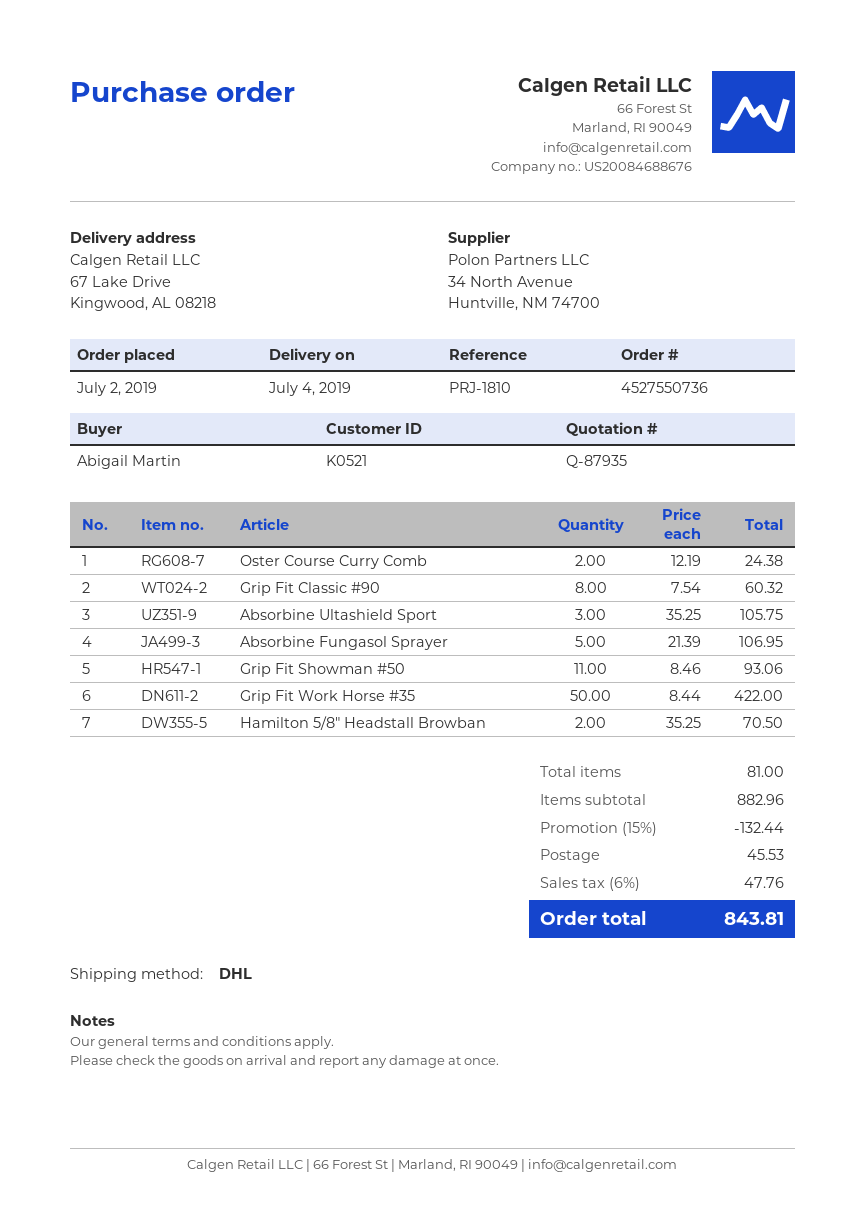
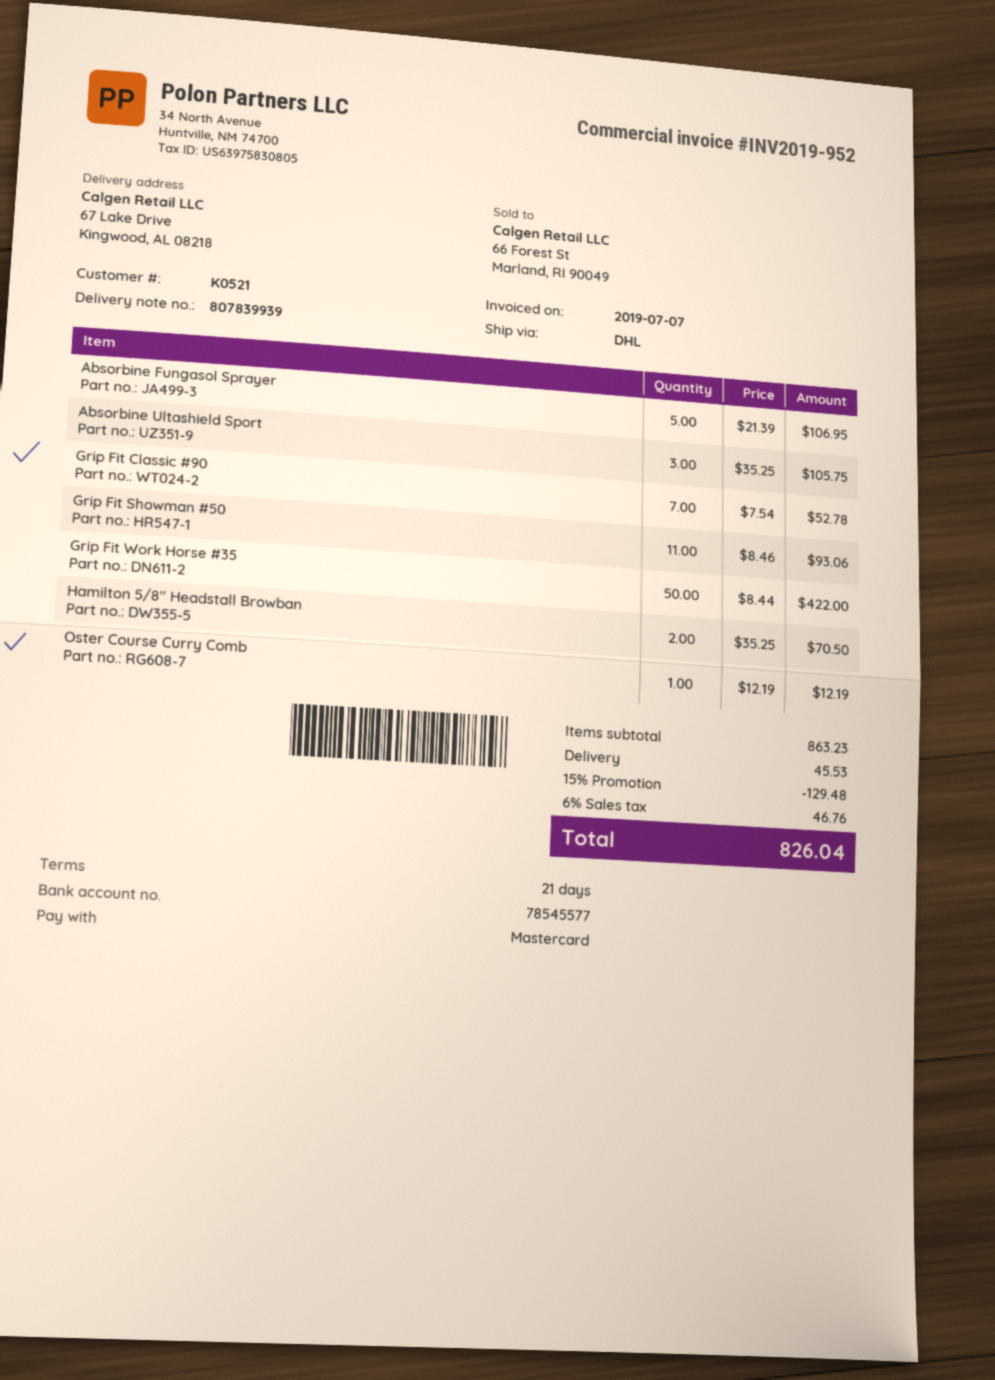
Oster Course Curry Comb: 2 x 12.19 = 24.38 -> 1 x 12.19 = 12.19
Grip Fit Classic #90: 8 x 7.54 = 60.32 -> 7 x 7.54 = 52.78
subtotal: 882.96 -> 863.23
discount: 15% = 132.44 -> 15% = 129.48
tax: 6% = 47.76 -> 6% = 46.76
total: 843.81 -> 826.04

